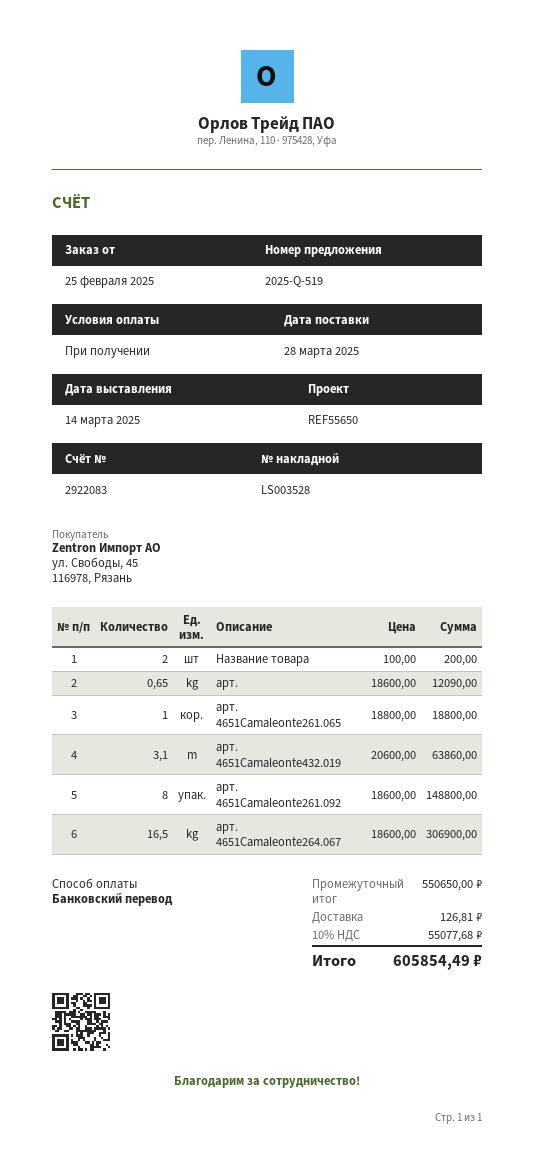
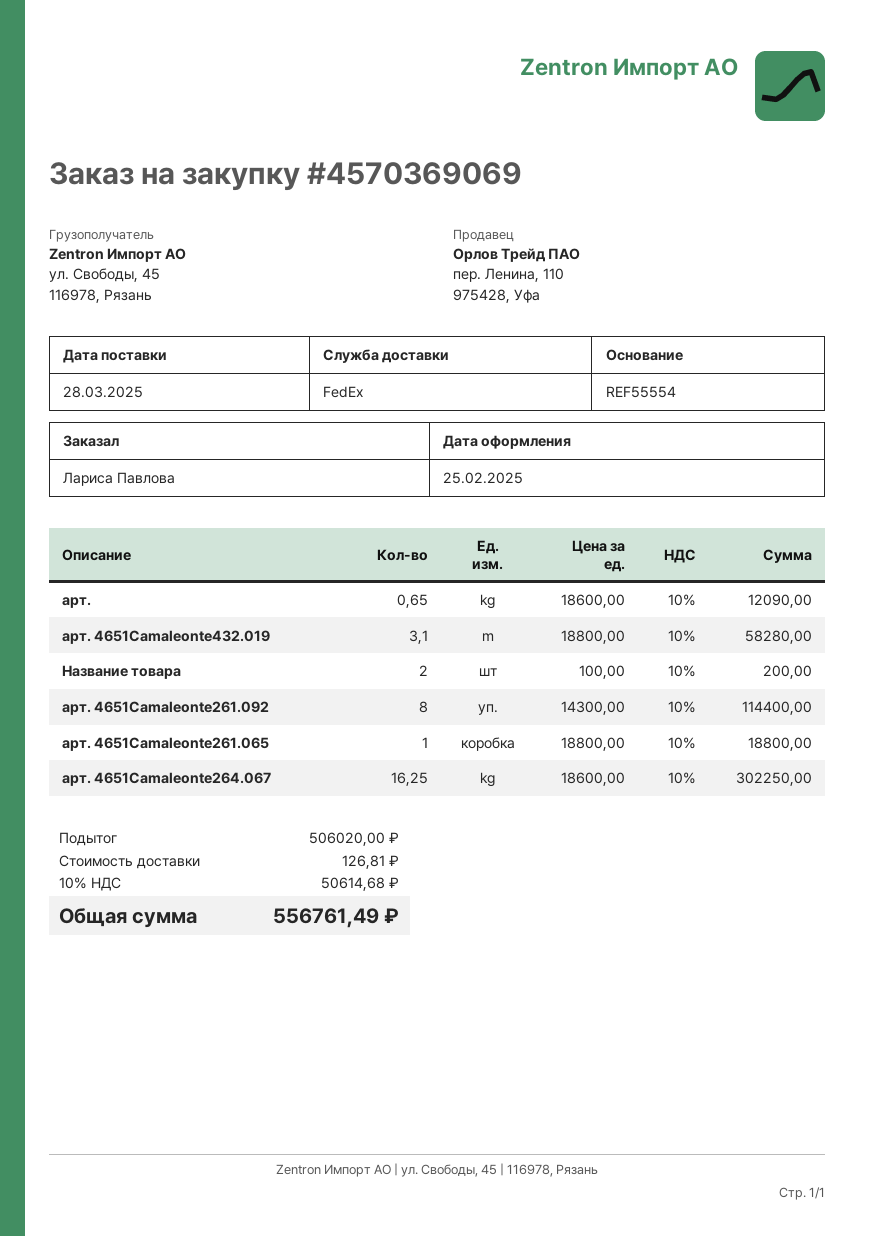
reference: REF55650 -> REF55554
арт. 4651Camaleonte432.019: 3.1 x 20600.00 = 63860.00 -> 3.1 x 18800.00 = 58280.00
арт. 4651Camaleonte261.092: 8 x 18600.00 = 148800.00 -> 8 x 14300.00 = 114400.00
арт. 4651Camaleonte264.067: 16.5 x 18600.00 = 306900.00 -> 16.25 x 18600.00 = 302250.00
subtotal: 550650.00 -> 506020.00
tax: 10% = 55077.68 -> 10% = 50614.68
total: 605854.49 -> 556761.49

